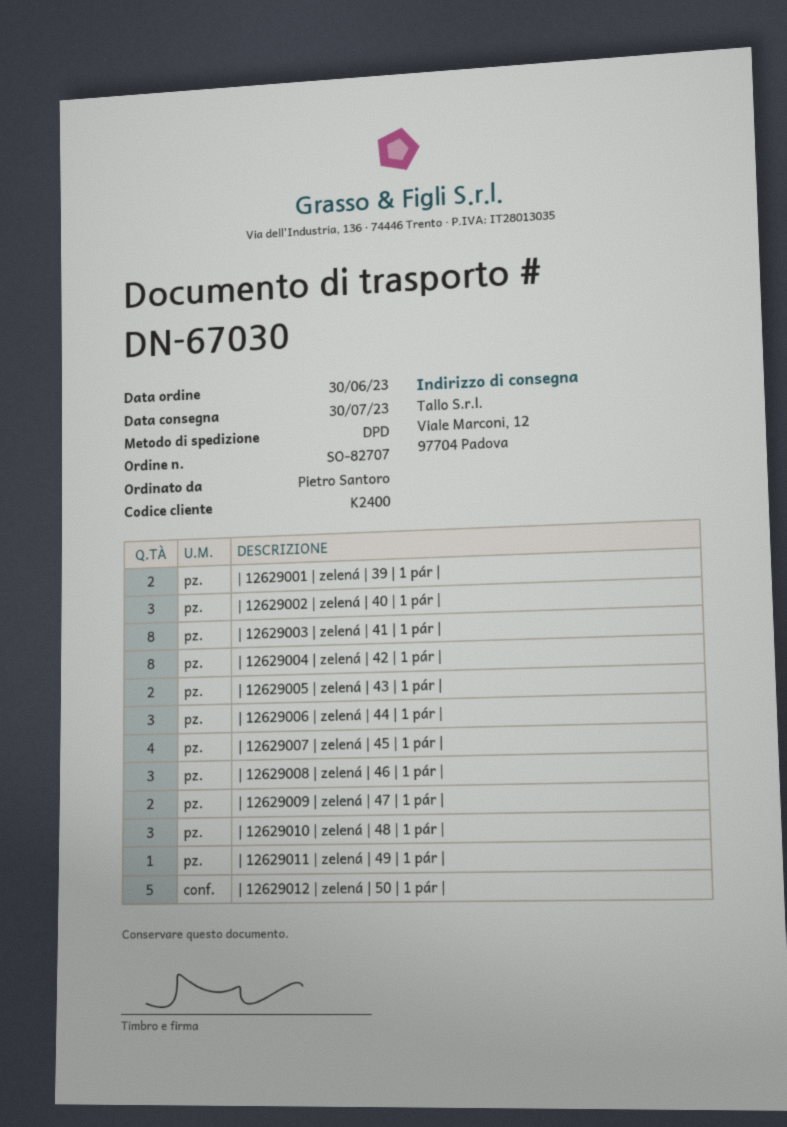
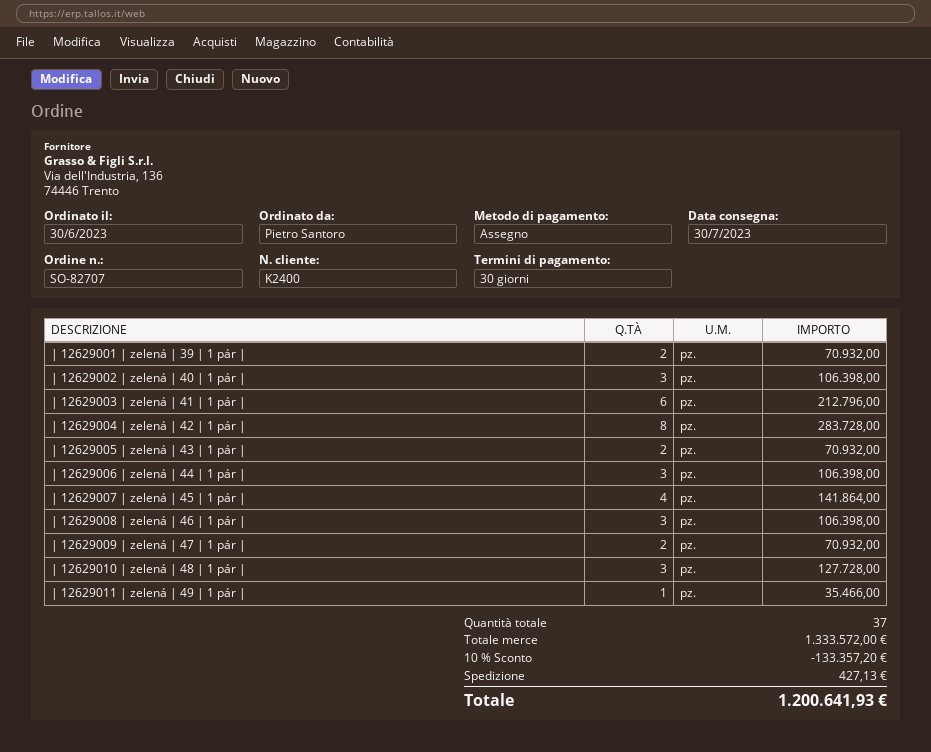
| 12629003 | zelená | 41 | 1 pár |: 8 -> 6
| 12629012 | zelená | 50 | 1 pár |: 5 -> none

